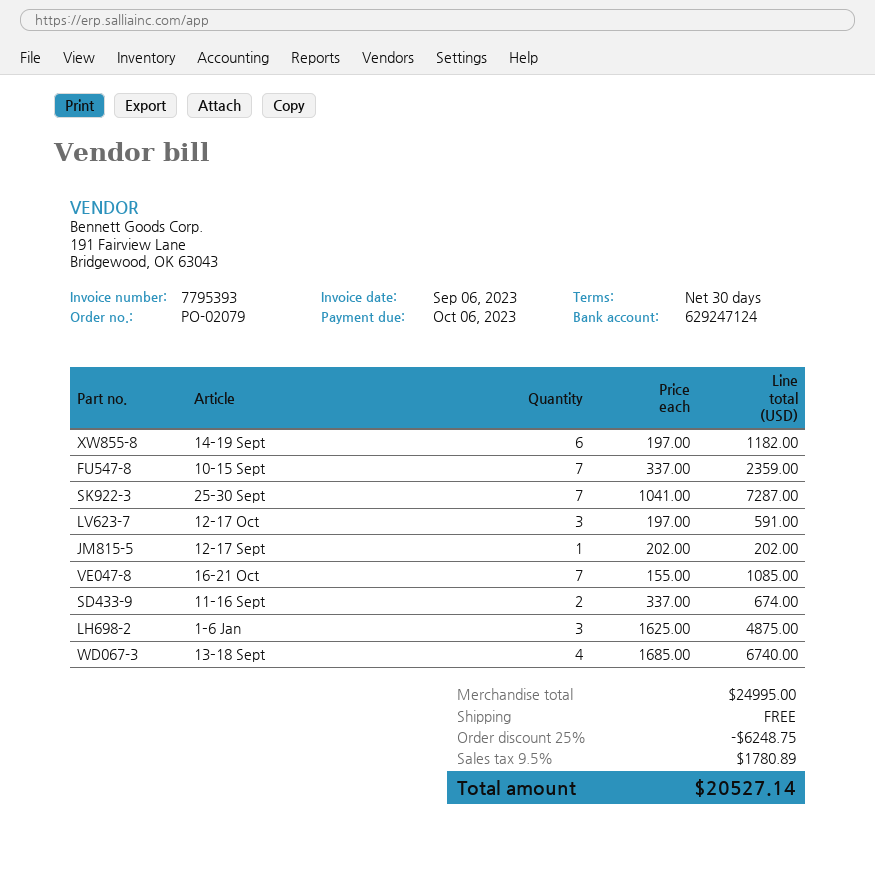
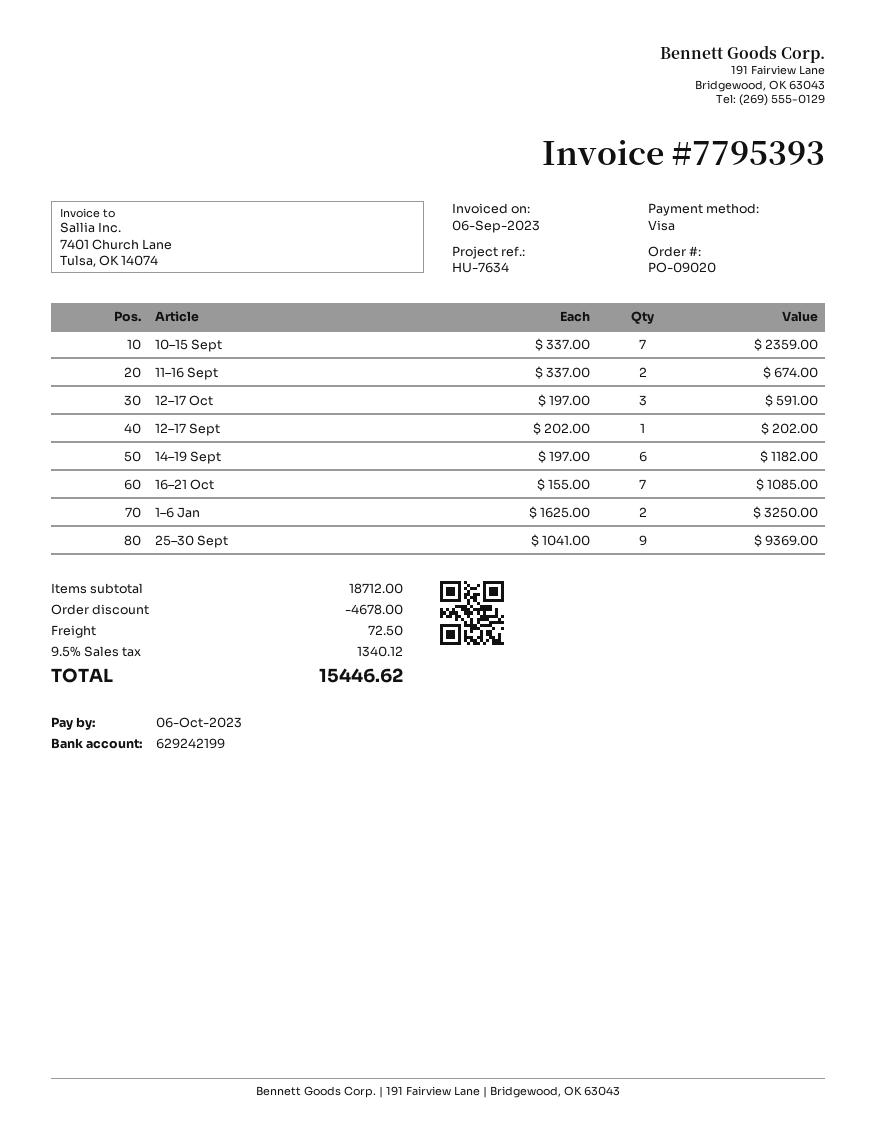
order number: PO-02079 -> PO-09020
bank account: 629247124 -> 629242199
25–30 Sept: 7 x 1041.00 = 7287.00 -> 9 x 1041.00 = 9369.00
1–6 Jan: 3 x 1625.00 = 4875.00 -> 2 x 1625.00 = 3250.00
13–18 Sept: 4 x 1685.00 = 6740.00 -> none
subtotal: 24995.00 -> 18712.00
discount: 6248.75 -> 4678.00
shipping: 0.00 -> 72.50
tax: 9.5% = 1780.89 -> 9.5% = 1340.12
total: 20527.14 -> 15446.62

